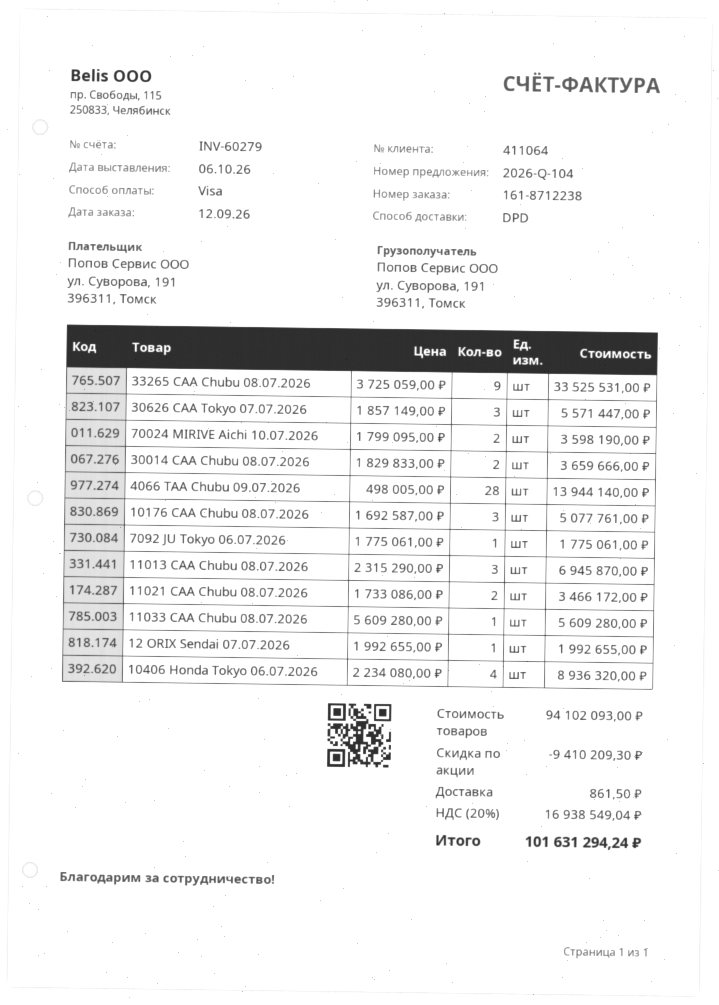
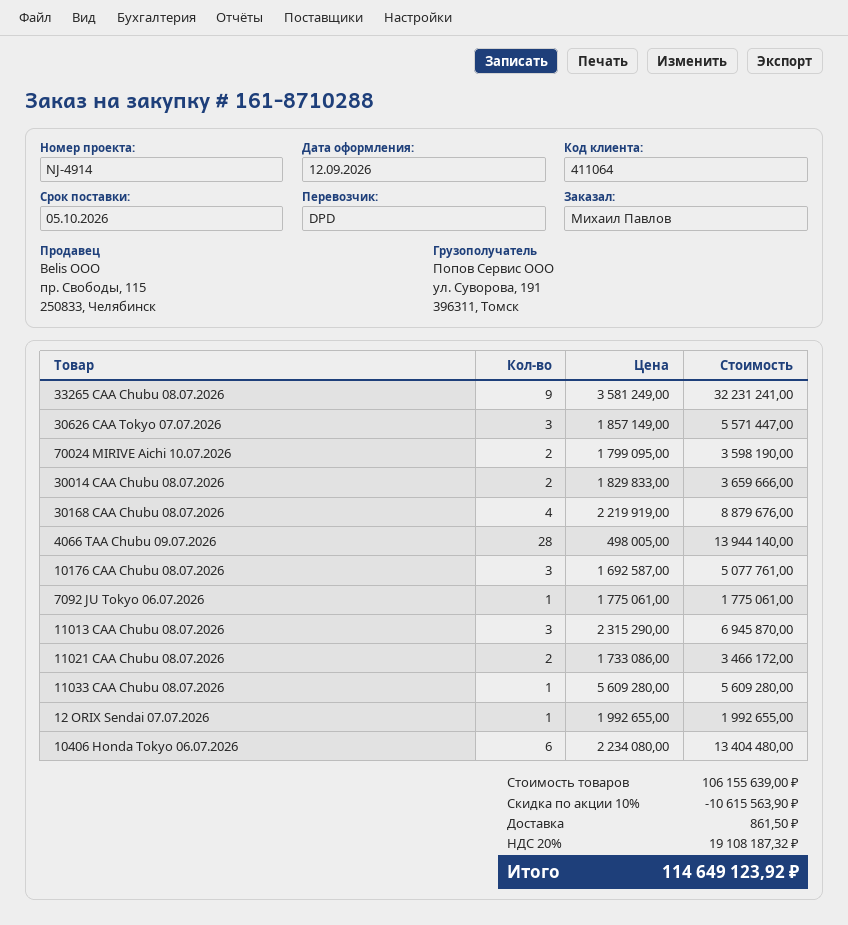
order number: 161-8712238 -> 161-8710288
33265 CAA Chubu 08.07.2026: 9 x 3725059.00 = 33525531.00 -> 9 x 3581249.00 = 32231241.00
10406 Honda Tokyo 06.07.2026: 4 x 2234080.00 = 8936320.00 -> 6 x 2234080.00 = 13404480.00
30168 CAA Chubu 08.07.2026: none -> 4 x 2219919.00 = 8879676.00
subtotal: 94102093.00 -> 106155639.00
discount: 9410209.30 -> 10615563.90
tax: 20% = 16938549.04 -> 20% = 19108187.32
total: 101631294.24 -> 114649123.92

